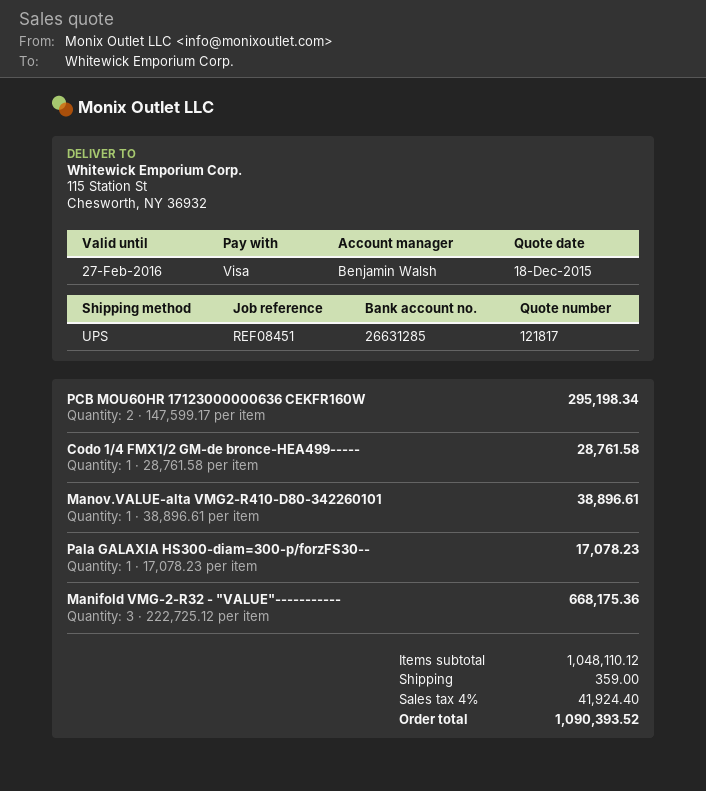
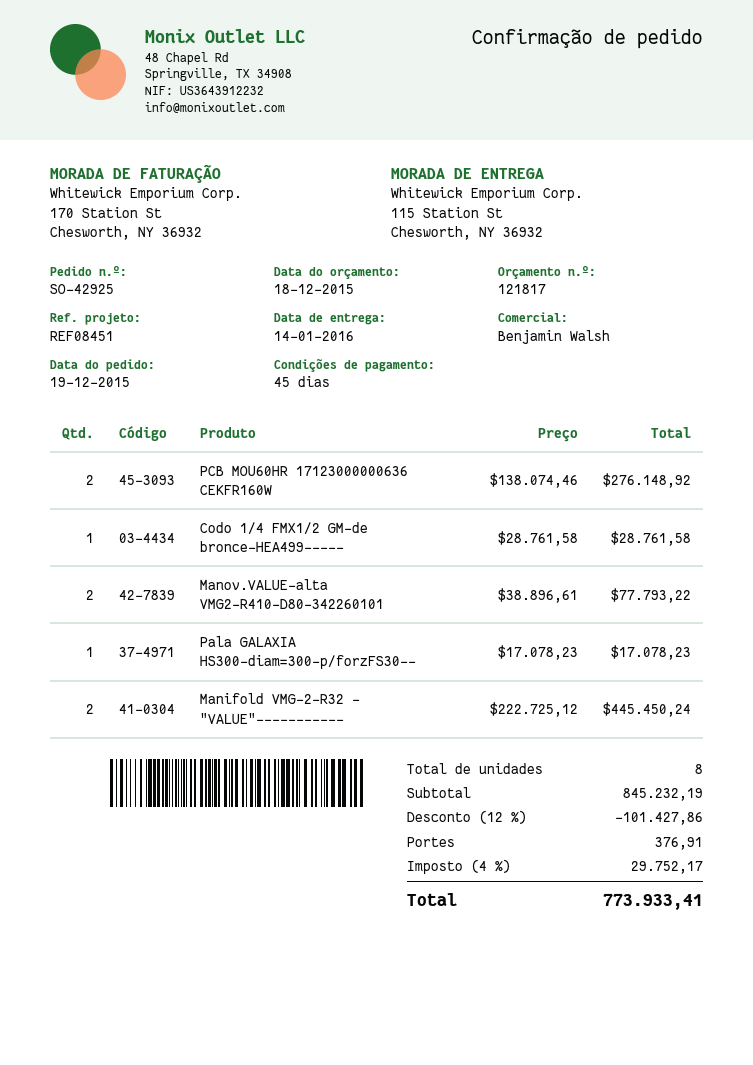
PCB MOU60HR 17123000000636 CEKFR160W: 2 x 147599.17 = 295198.34 -> 2 x 138074.46 = 276148.92
Manov.VALUE-alta VMG2-R410-D80-342260101: 1 x 38896.61 = 38896.61 -> 2 x 38896.61 = 77793.22
Manifold VMG-2-R32 - "VALUE"-----------: 3 x 222725.12 = 668175.36 -> 2 x 222725.12 = 445450.24
subtotal: 1048110.12 -> 845232.19
discount: none -> 12% = 101427.86
shipping: 359.00 -> 376.91
tax: 4% = 41924.40 -> 4% = 29752.17
total: 1090393.52 -> 773933.41

